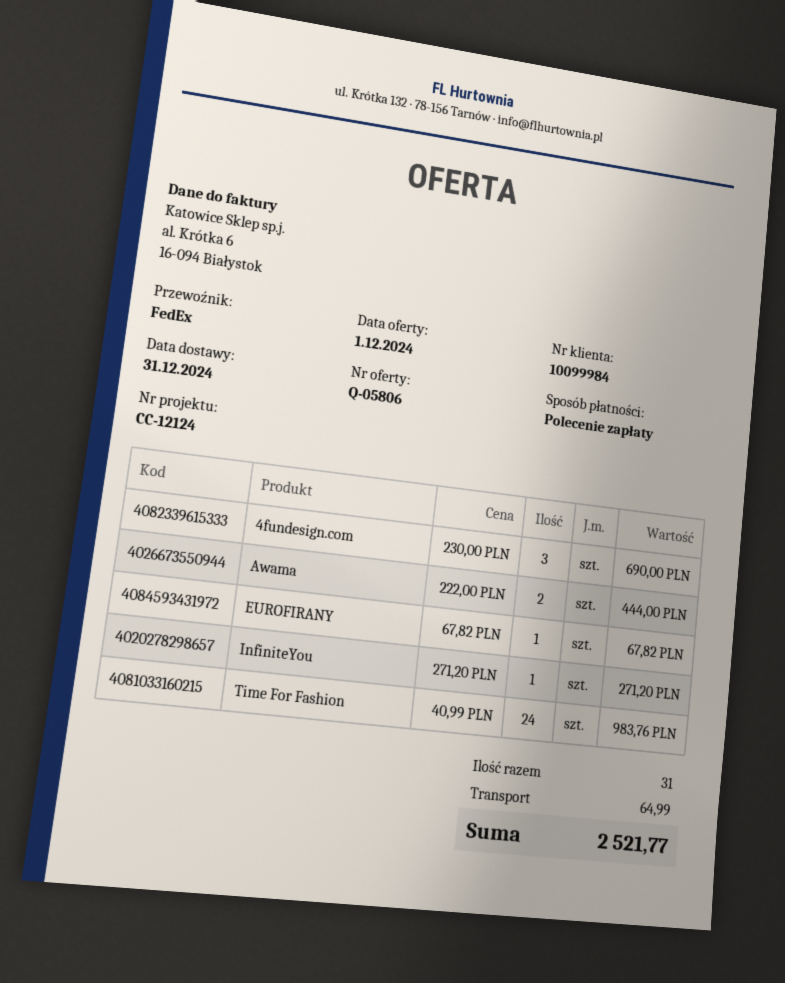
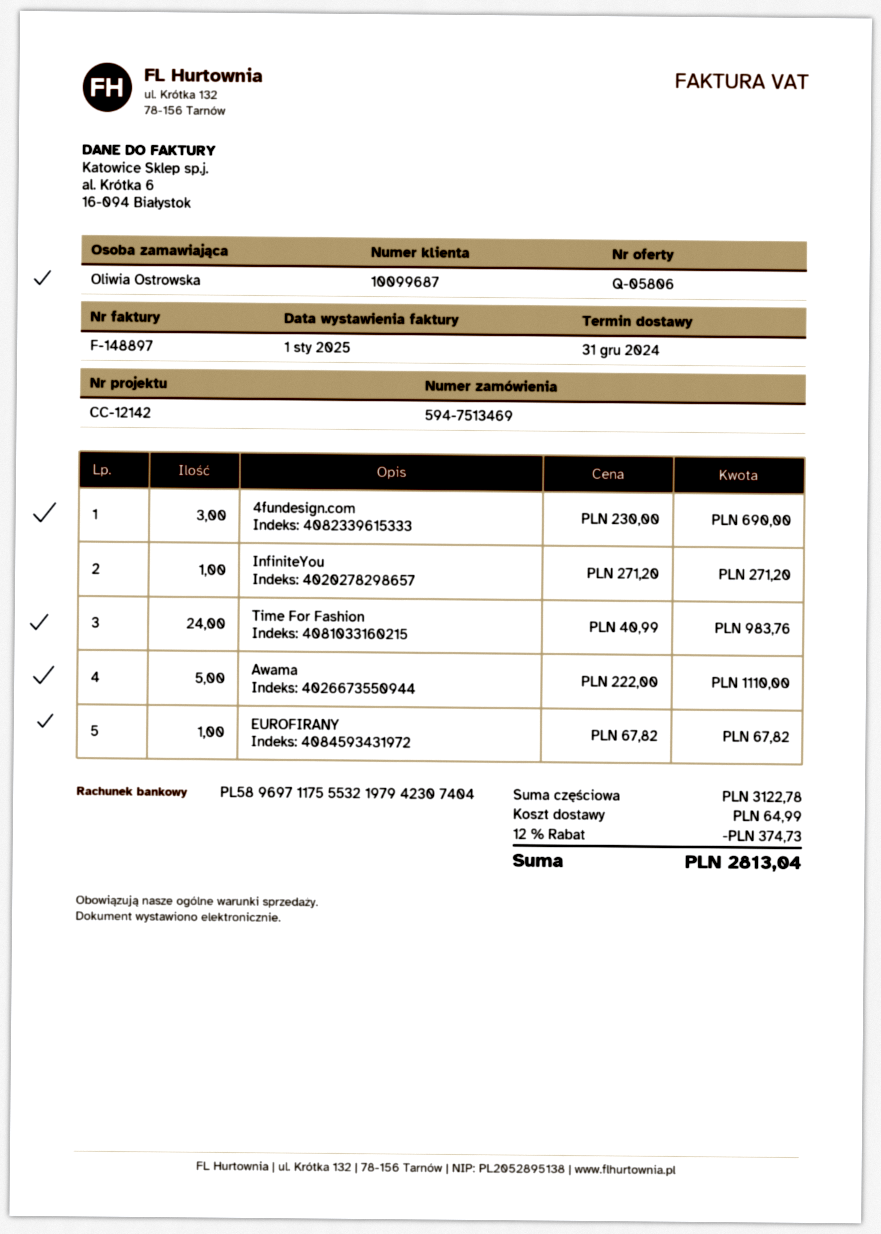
customer number: 10099984 -> 10099687
reference: CC-12124 -> CC-12142
Awama: 2 x 222.00 = 444.00 -> 5 x 222.00 = 1110.00
discount: none -> 12% = 374.73
total: 2521.77 -> 2813.04

